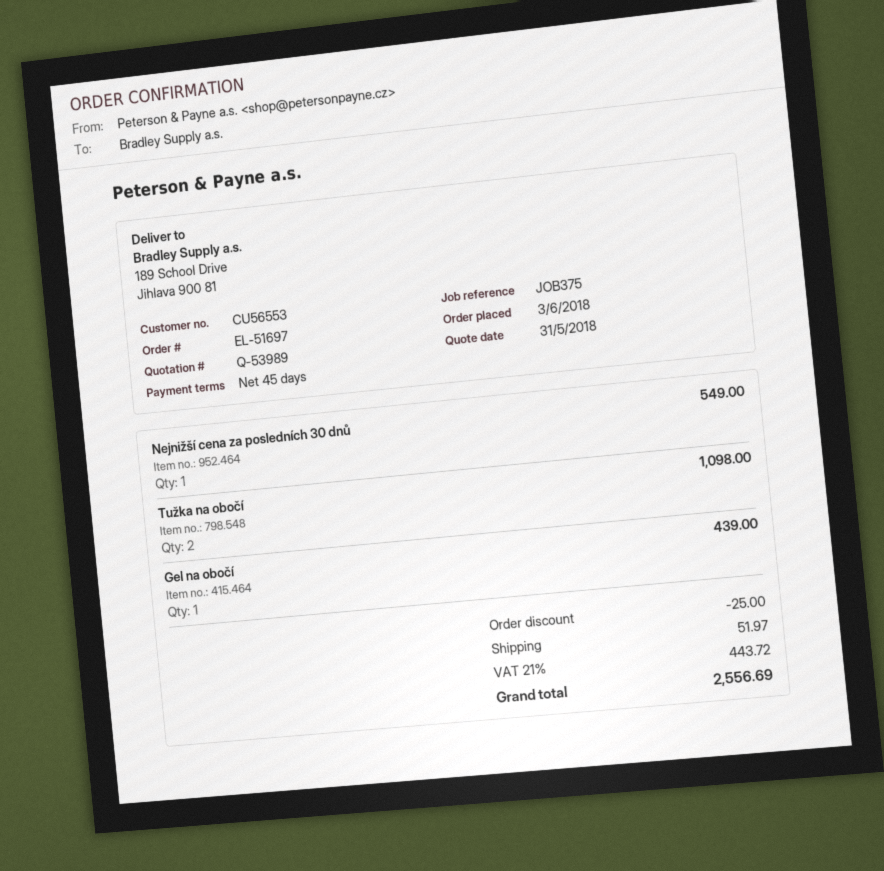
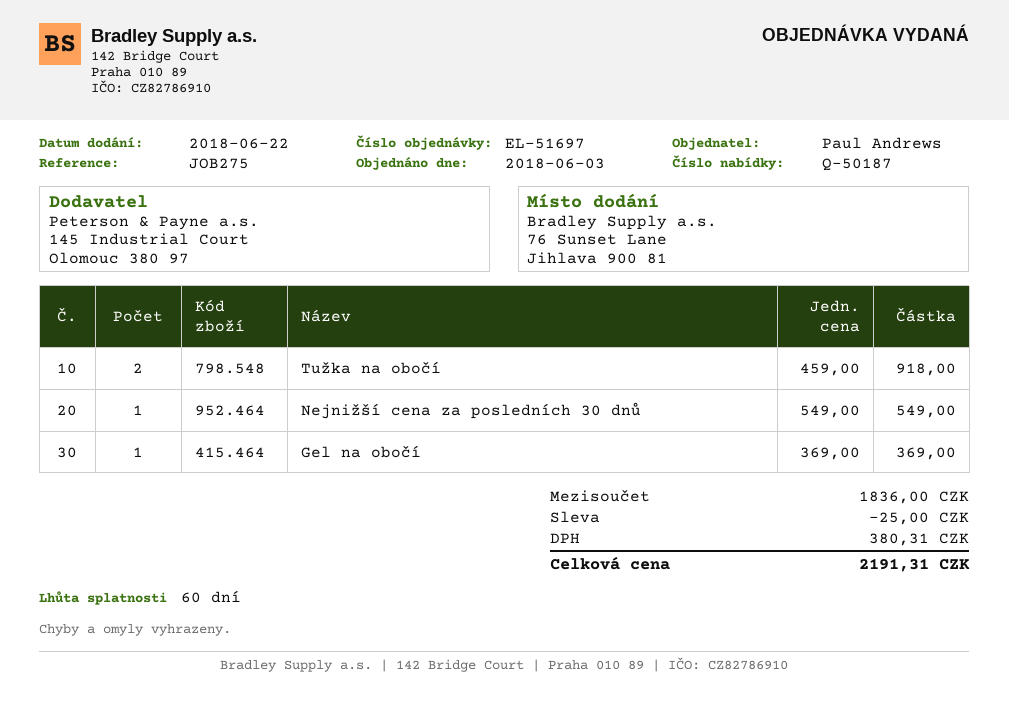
quote number: Q-53989 -> Q-50187
payment terms: 45 days -> 60 days
reference: JOB375 -> JOB275
ship to: 189 School Drive, Jihlava 900 81 -> 76 Sunset Lane, Jihlava 900 81
Tužka na obočí: 2 for 1098.00 -> 2 for 918.00
Gel na obočí: 1 for 439.00 -> 1 for 369.00
shipping: 51.97 -> none
tax: 443.72 -> 380.31
total: 2556.69 -> 2191.31

